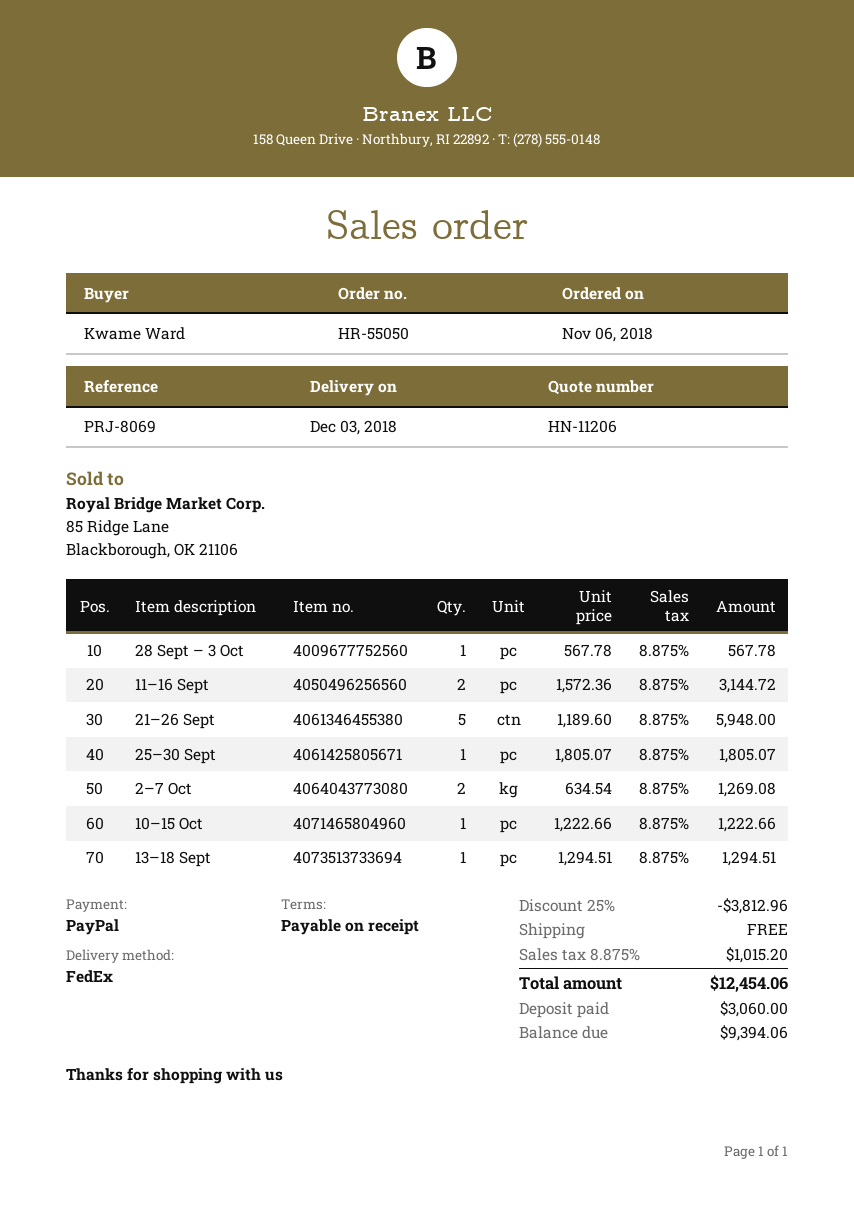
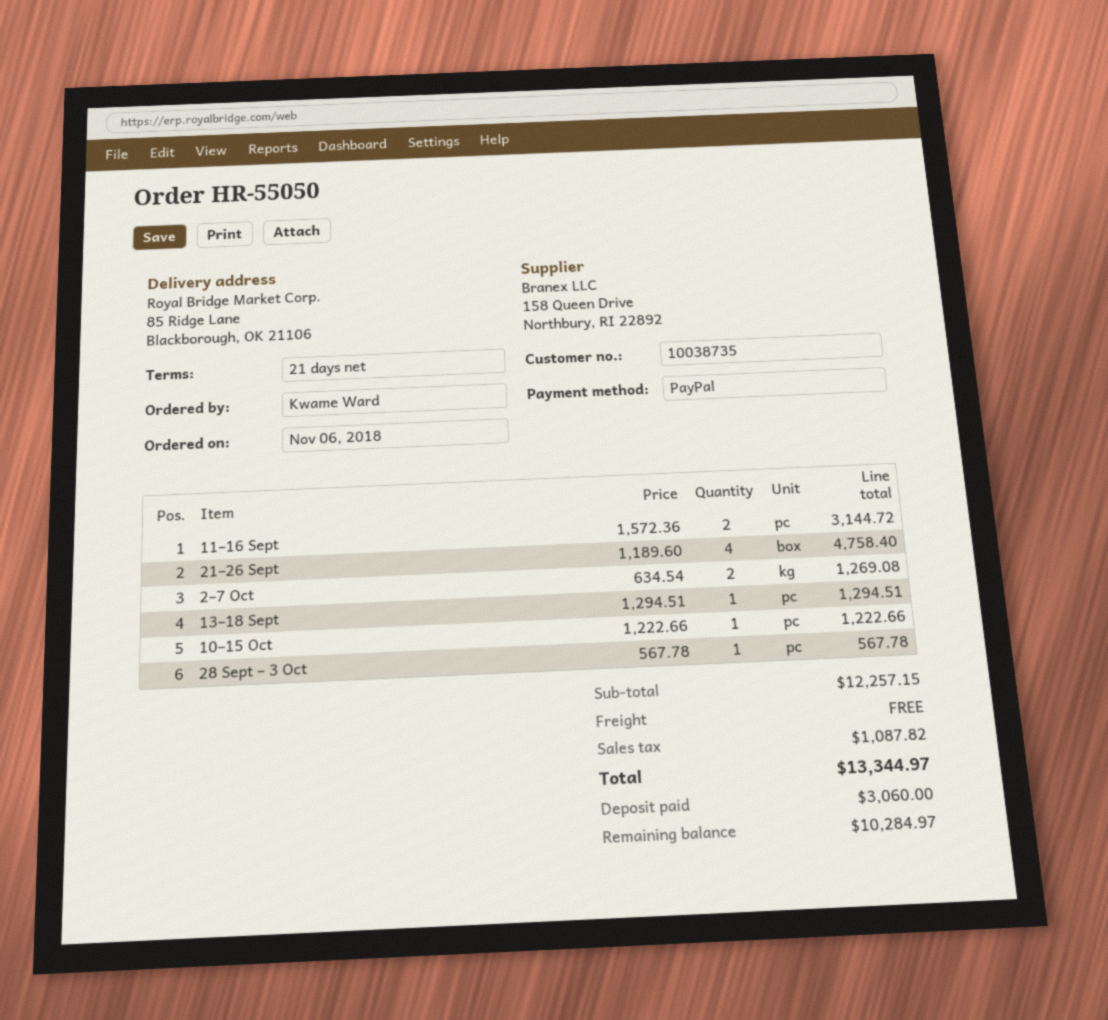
payment terms: on receipt -> 21 days
21–26 Sept: 5 x 1189.60 = 5948.00 -> 4 x 1189.60 = 4758.40
25–30 Sept: 1 x 1805.07 = 1805.07 -> none
discount: 25% = 3812.96 -> none
tax: 1015.20 -> 1087.82
total: 12454.06 -> 13344.97
balance: 9394.06 -> 10284.97

